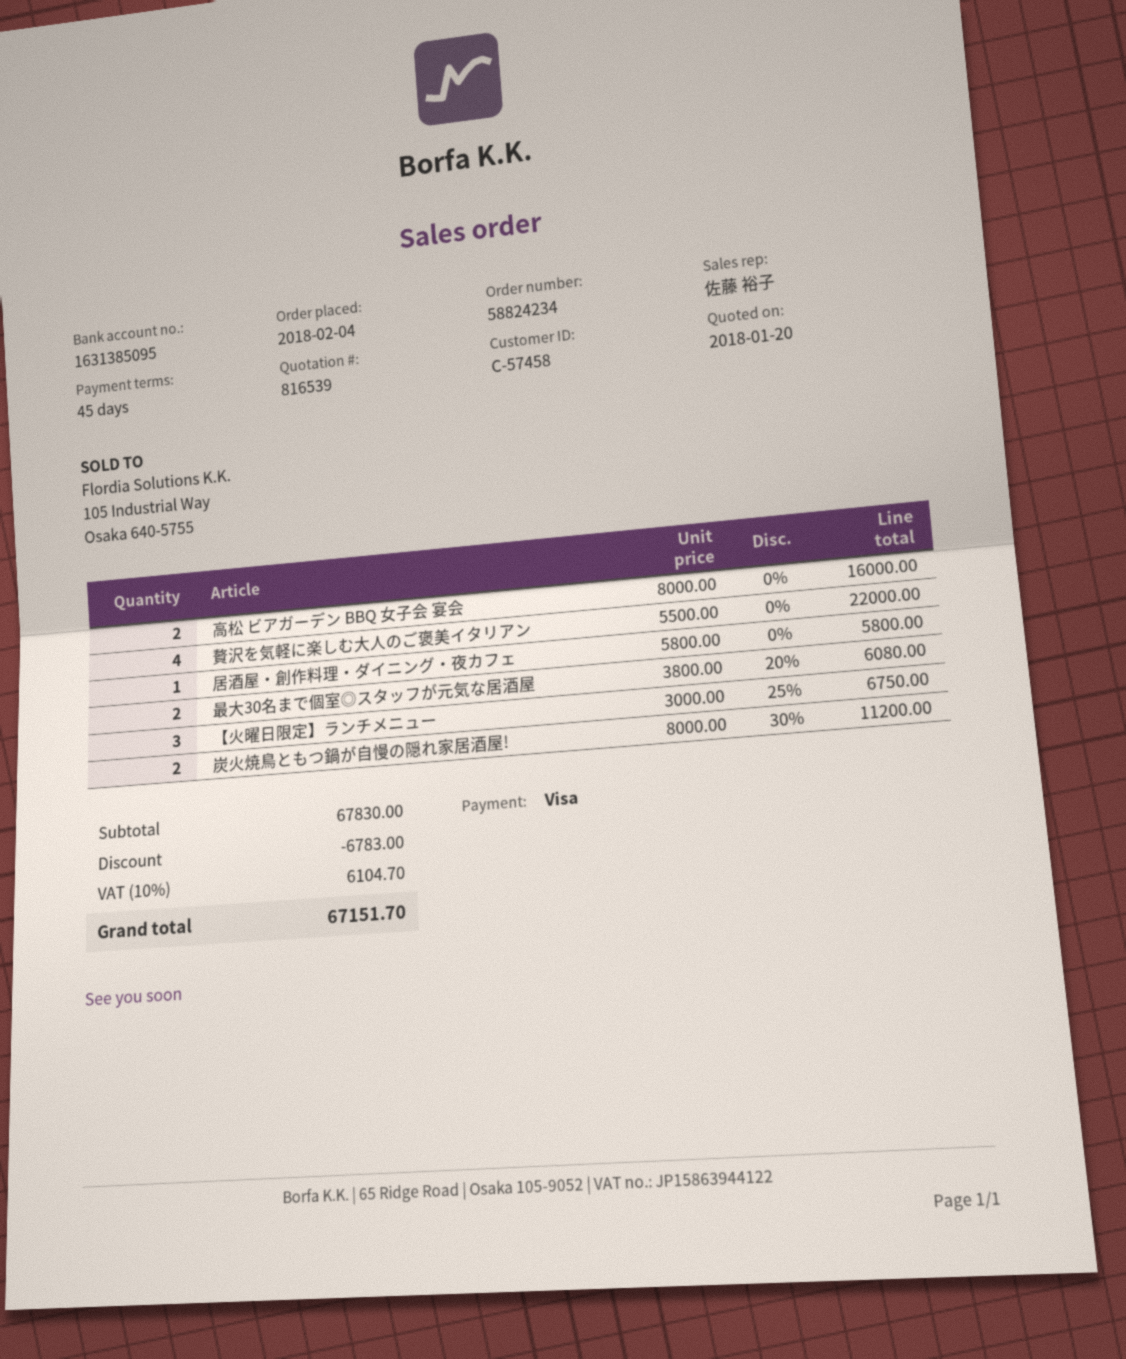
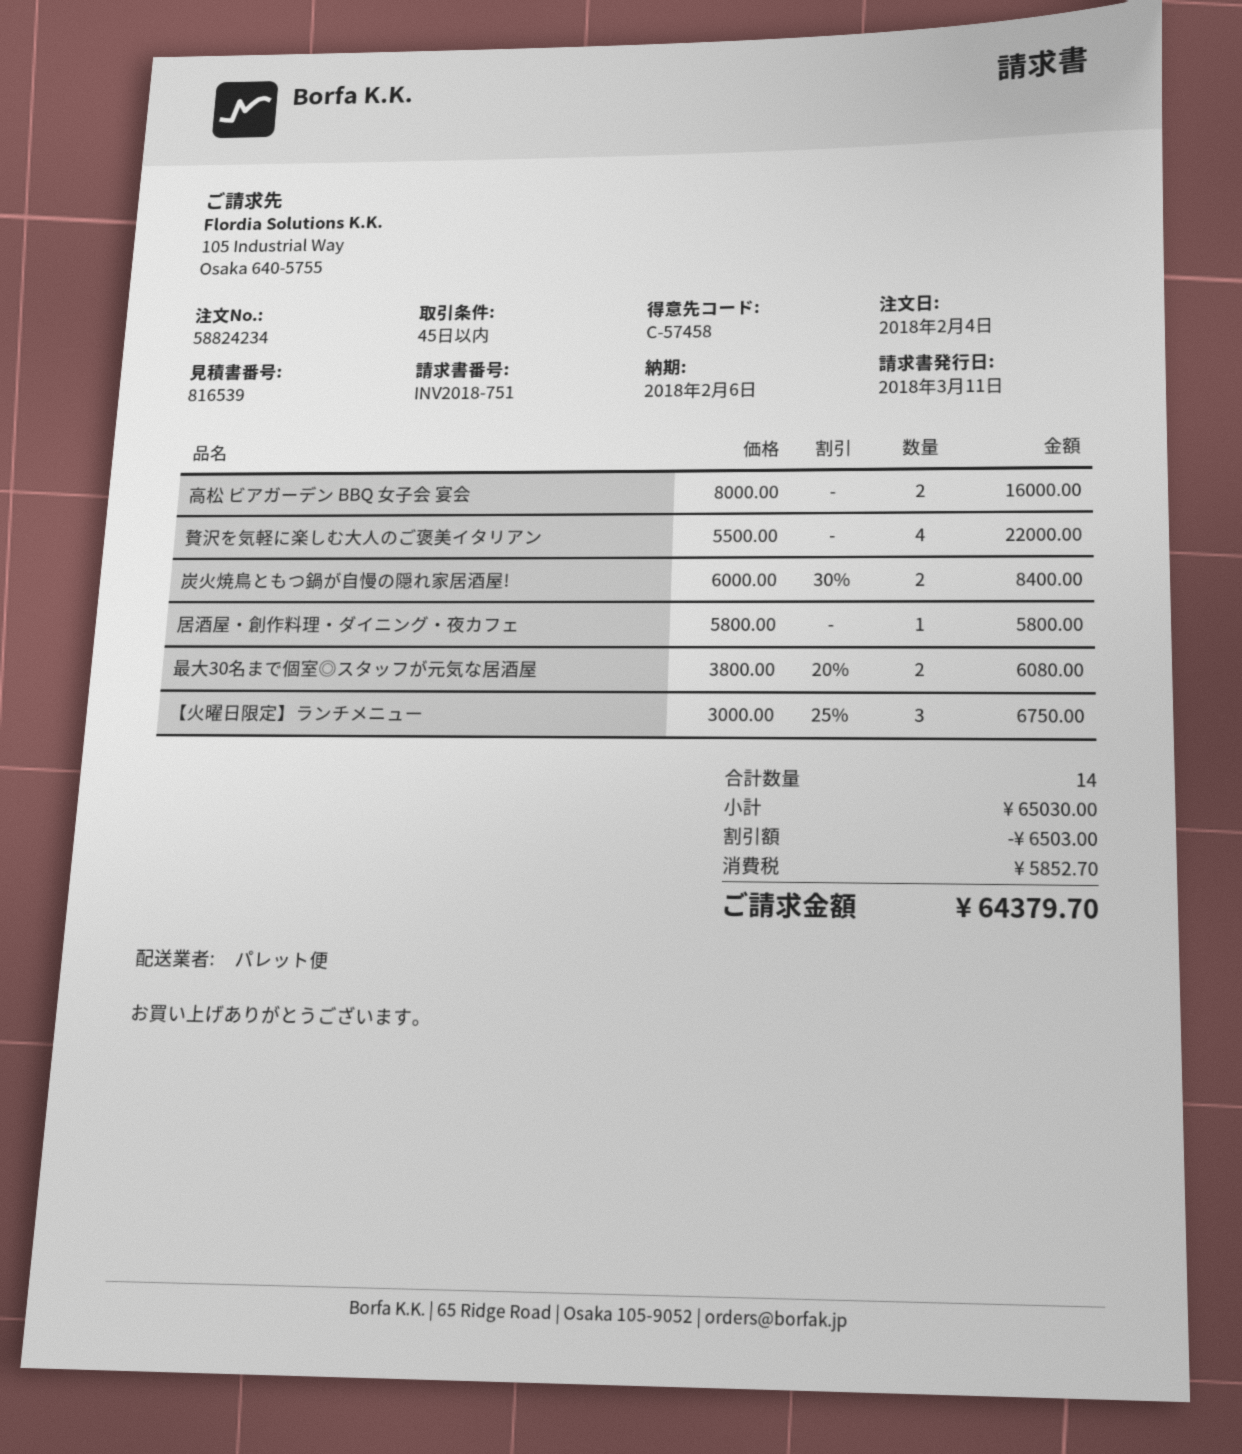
炭火焼鳥ともつ鍋が自慢の隠れ家居酒屋!: 2 x 8000.00 - 30% = 11200.00 -> 2 x 6000.00 - 30% = 8400.00
subtotal: 67830.00 -> 65030.00
discount: 6783.00 -> 6503.00
tax: 6104.70 -> 5852.70
total: 67151.70 -> 64379.70

